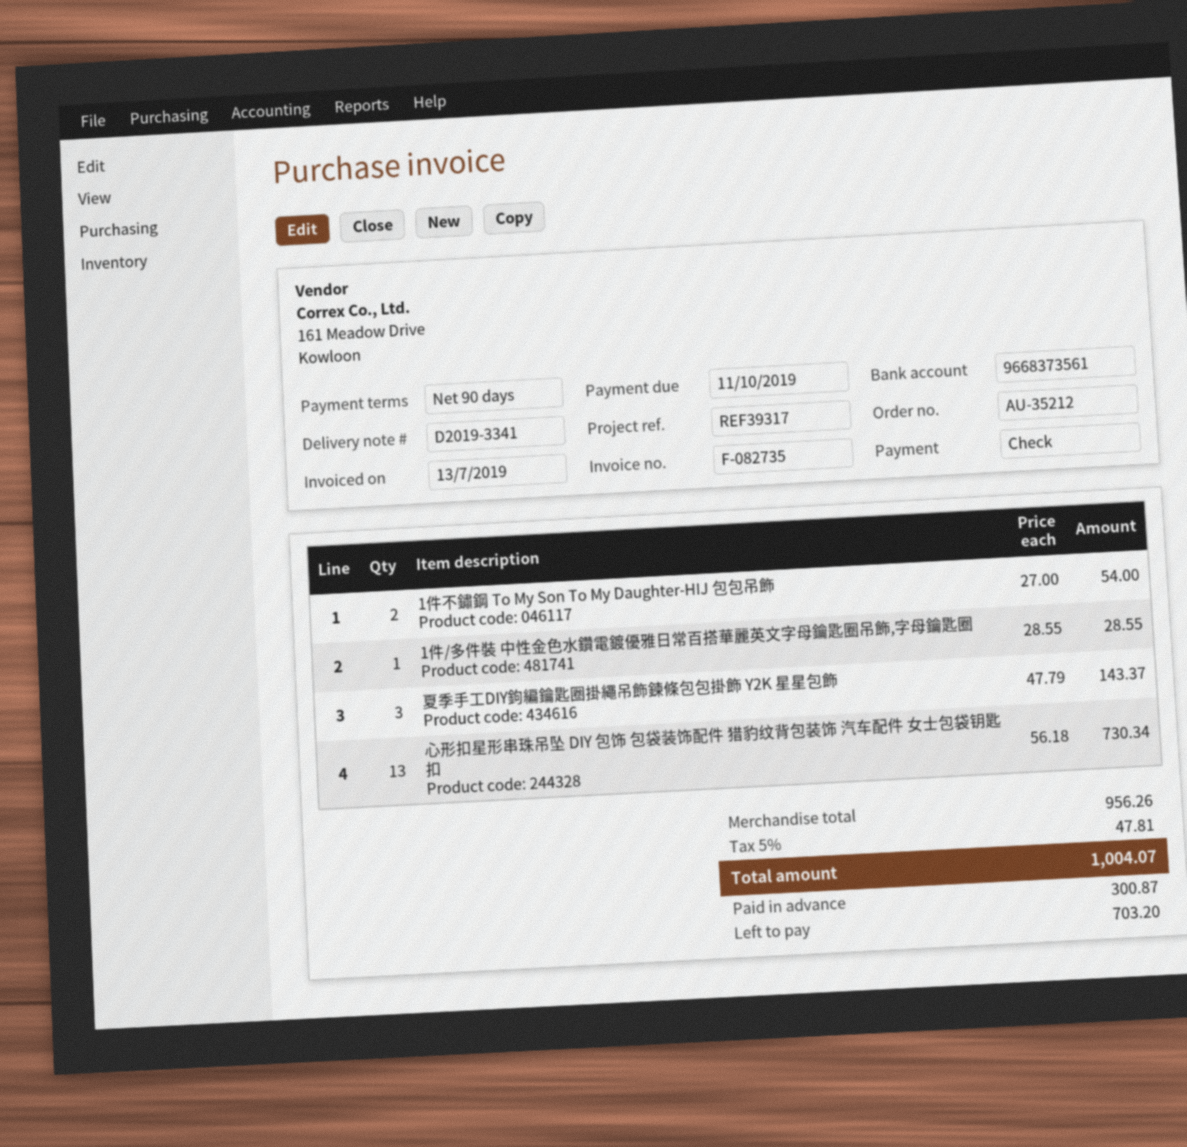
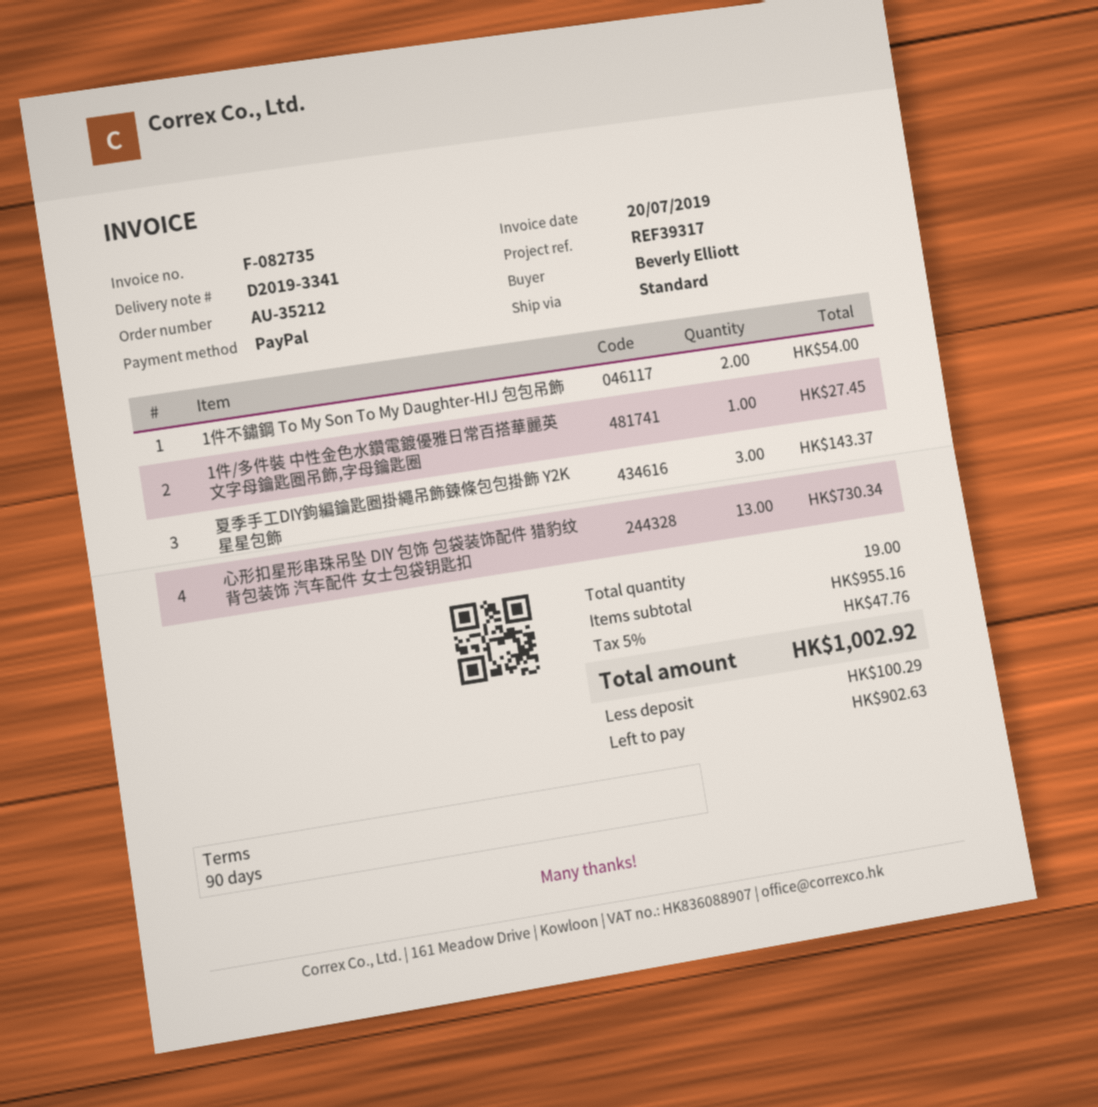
invoice date: 2019-07-13 -> 2019-07-20
payment method: cheque -> PayPal
1件/多件裝 中性金色水鑽電鍍優雅日常百搭華麗英文字母鑰匙圈吊飾,字母鑰匙圈: 1 for 28.55 -> 1 for 27.45
subtotal: 956.26 -> 955.16
tax: 5% = 47.81 -> 5% = 47.76
total: 1004.07 -> 1002.92
deposit: 300.87 -> 100.29
balance: 703.20 -> 902.63

